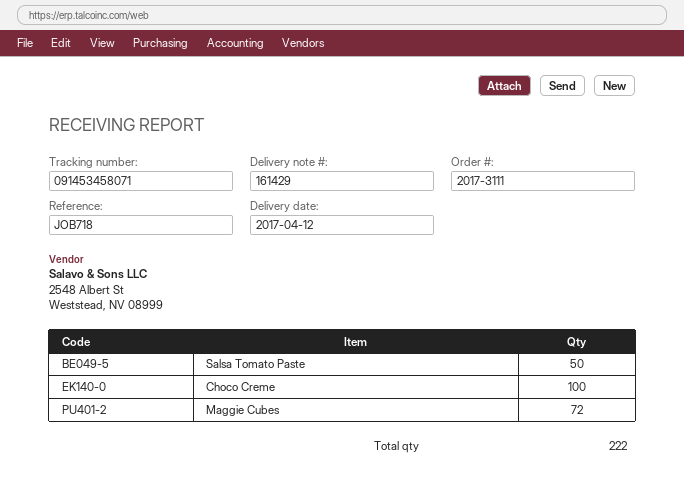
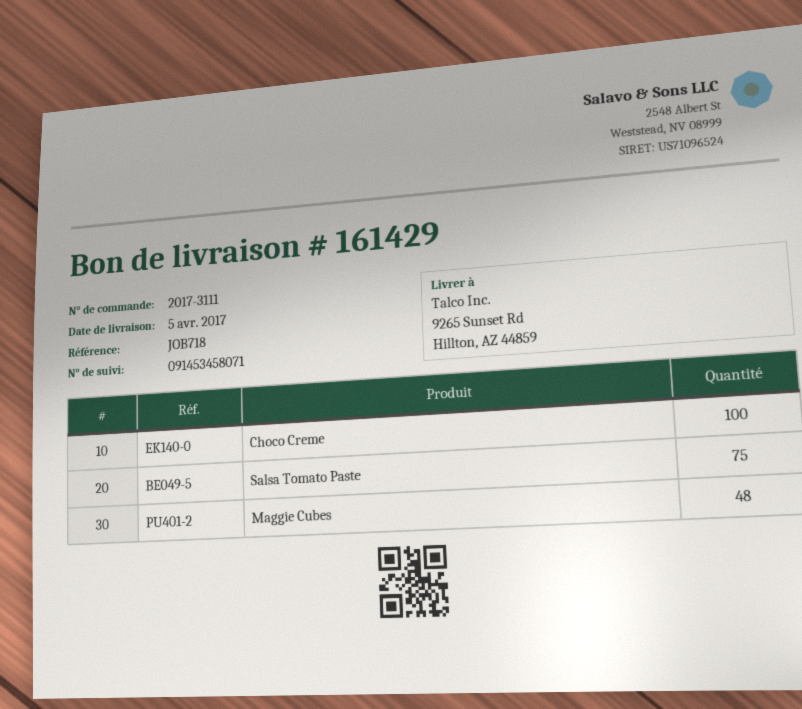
delivery date: 2017-04-12 -> 2017-04-05
Salsa Tomato Paste: 50 -> 75
Maggie Cubes: 72 -> 48

